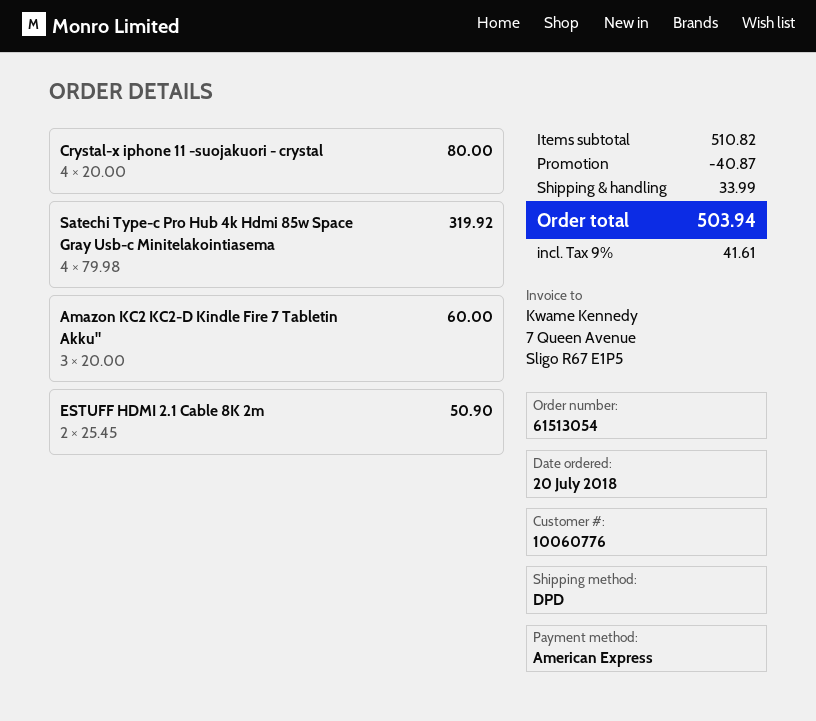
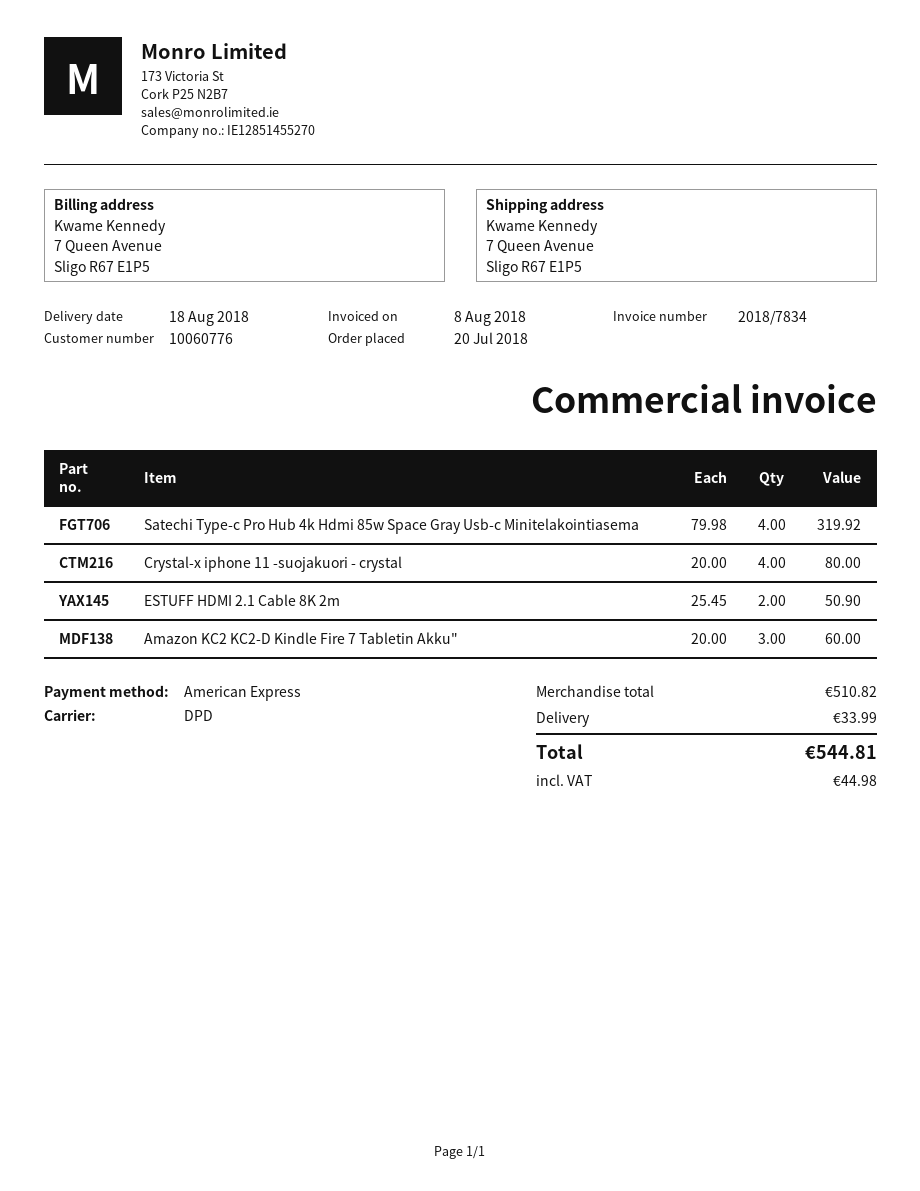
discount: 40.87 -> none
tax: 41.61 -> 44.98
total: 503.94 -> 544.81

